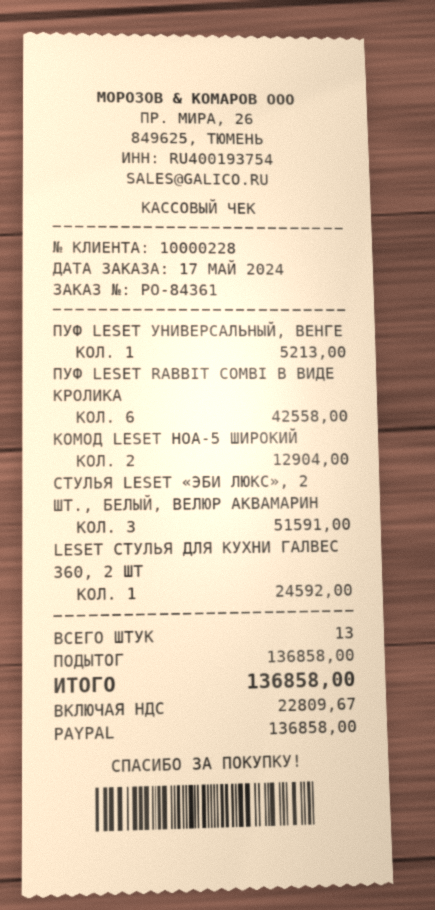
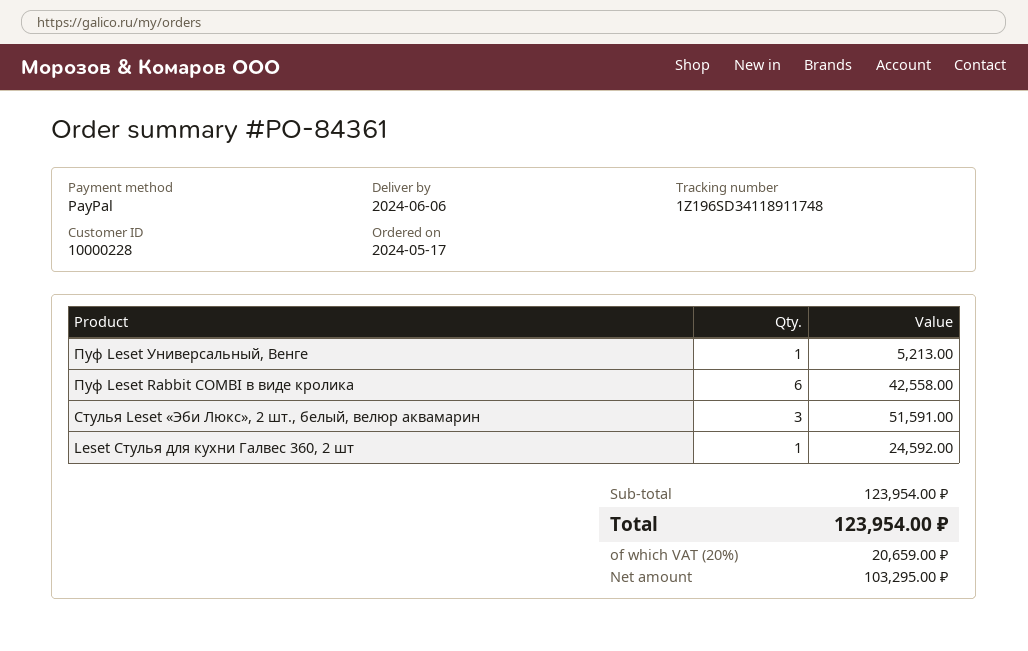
КОМОД LESET НОА-5 ШИРОКИЙ: 2 for 12904.00 -> none
subtotal: 136858.00 -> 123954.00
tax: 22809.67 -> 20659.00
total: 136858.00 -> 123954.00

